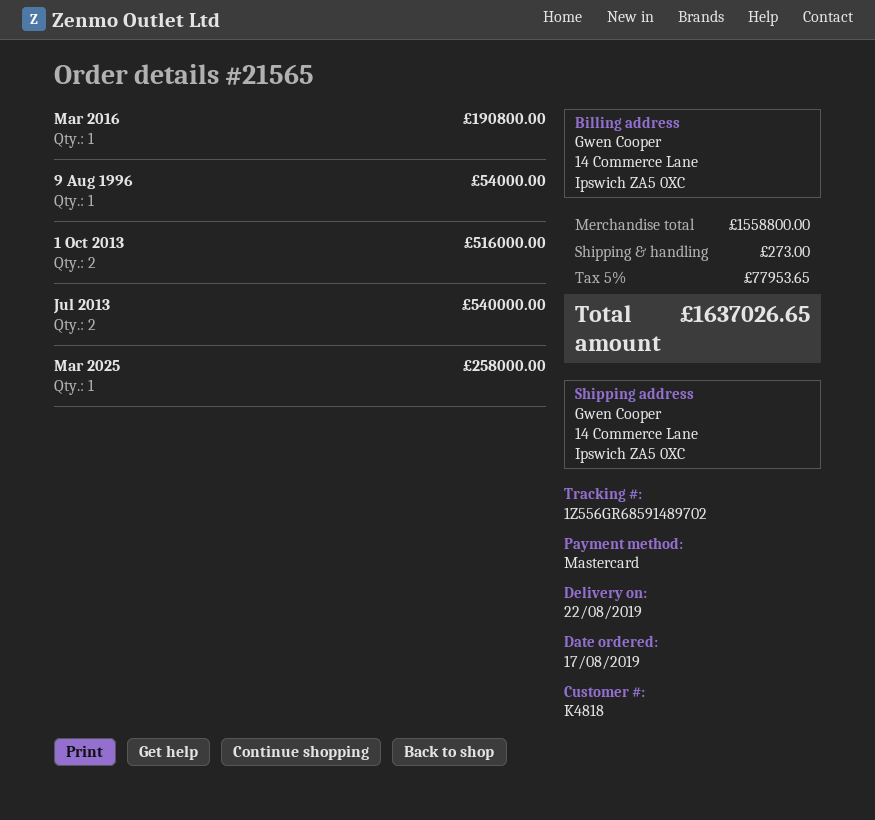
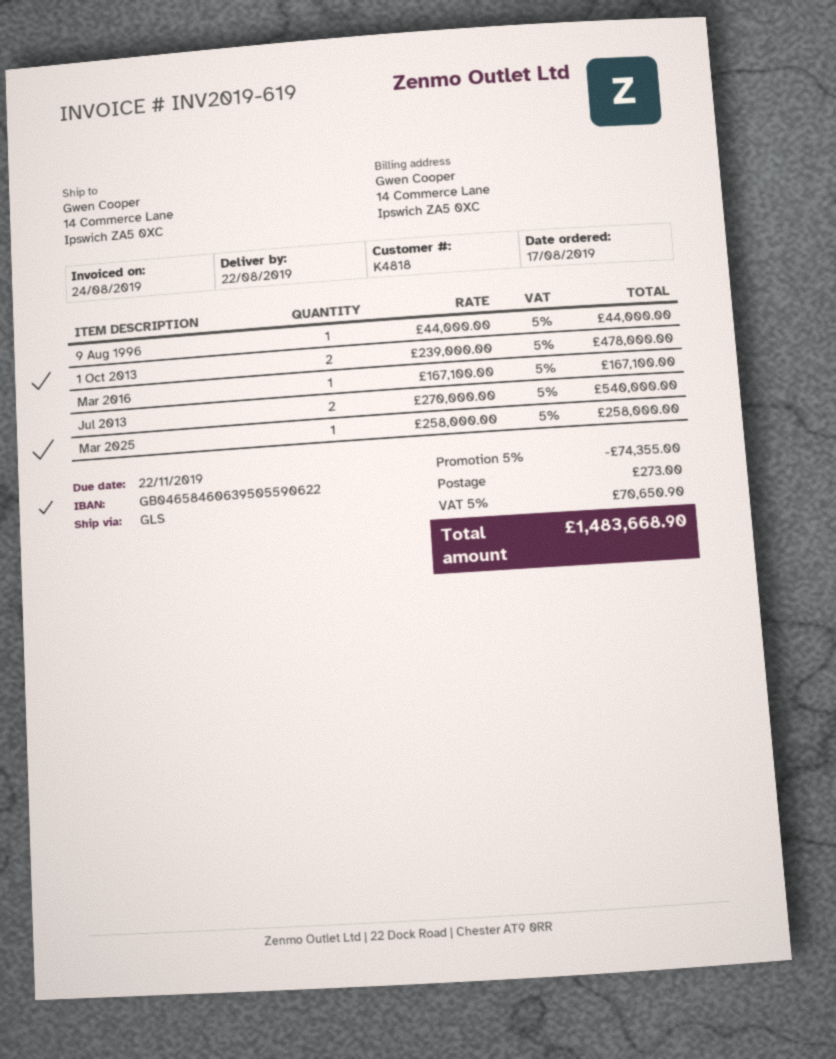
Mar 2016: 1 for 190800.00 -> 1 for 167100.00
9 Aug 1996: 1 for 54000.00 -> 1 for 44000.00
1 Oct 2013: 2 for 516000.00 -> 2 for 478000.00
discount: none -> 5% = 74355.00
tax: 5% = 77953.65 -> 5% = 70650.90
total: 1637026.65 -> 1483668.90

